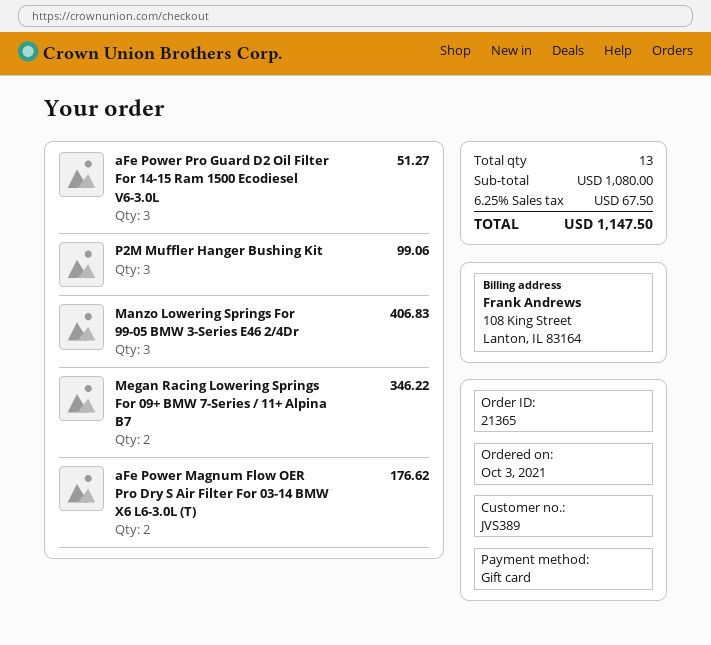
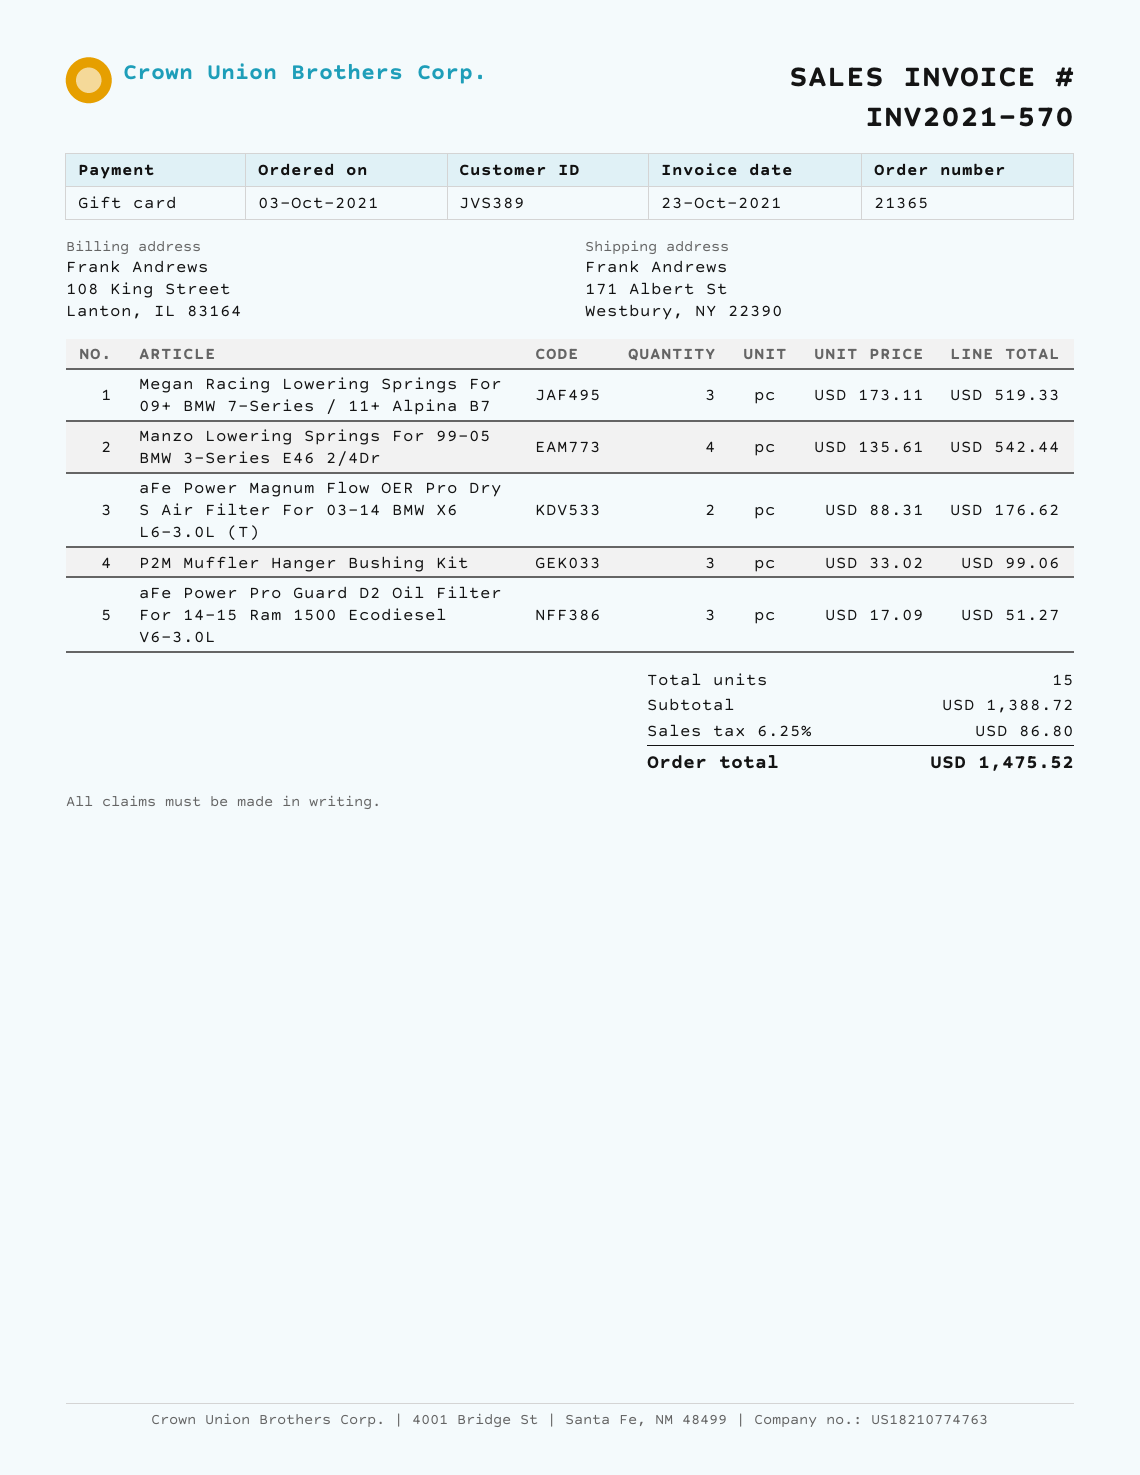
Manzo Lowering Springs For 99-05 BMW 3-Series E46 2/4Dr: 3 for 406.83 -> 4 for 542.44
Megan Racing Lowering Springs For 09+ BMW 7-Series / 11+ Alpina B7: 2 for 346.22 -> 3 for 519.33
total quantity: 13 -> 15
subtotal: 1080.00 -> 1388.72
tax: 6.25% = 67.50 -> 6.25% = 86.80
total: 1147.50 -> 1475.52

